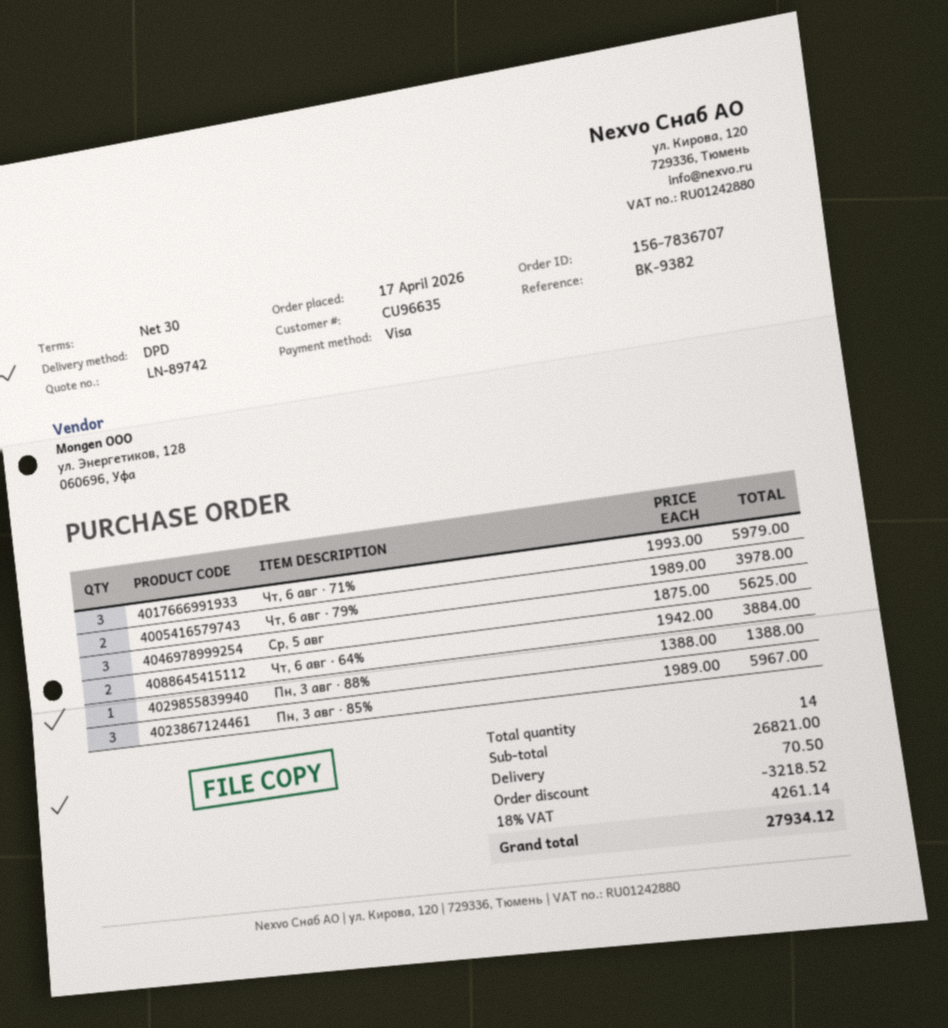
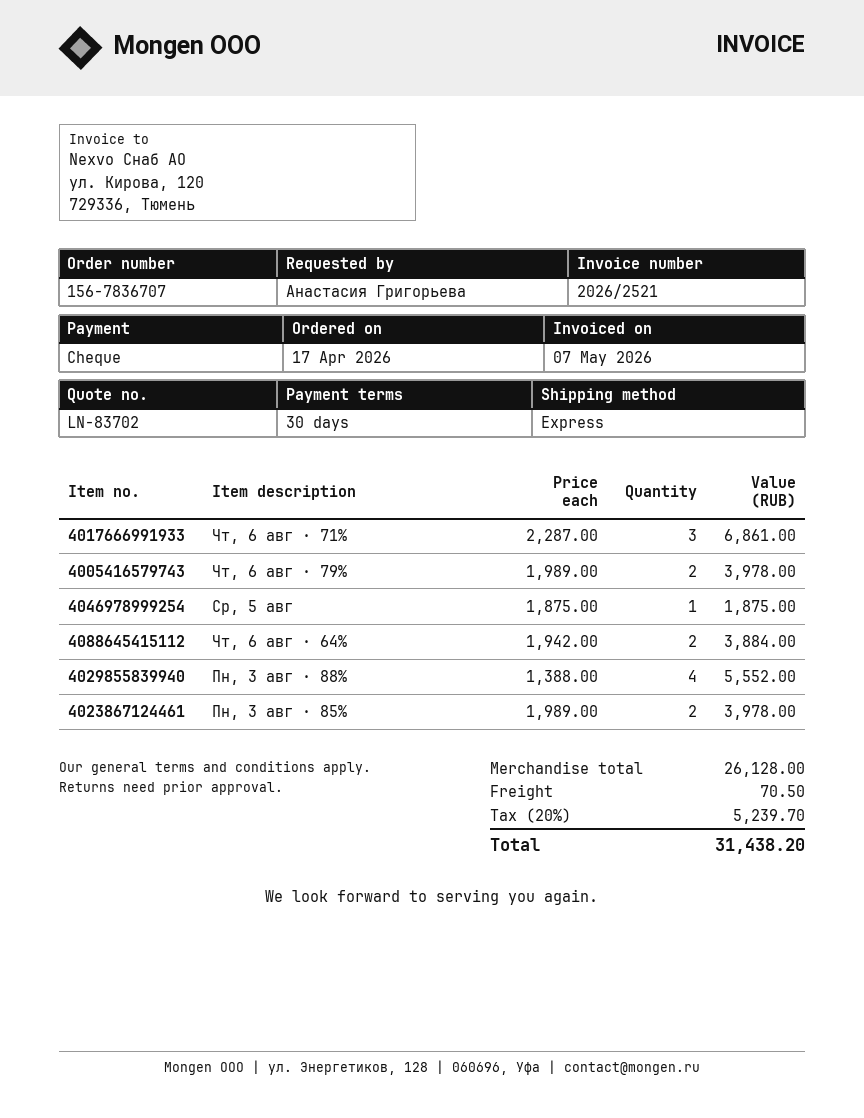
quote number: LN-89742 -> LN-83702
payment method: Visa -> cheque
shipping method: DPD -> express
Чт, 6 авг · 71%: 3 x 1993.00 = 5979.00 -> 3 x 2287.00 = 6861.00
Ср, 5 авг: 3 x 1875.00 = 5625.00 -> 1 x 1875.00 = 1875.00
Пн, 3 авг · 88%: 1 x 1388.00 = 1388.00 -> 4 x 1388.00 = 5552.00
Пн, 3 авг · 85%: 3 x 1989.00 = 5967.00 -> 2 x 1989.00 = 3978.00
subtotal: 26821.00 -> 26128.00
discount: 3218.52 -> none
tax: 18% = 4261.14 -> 20% = 5239.70
total: 27934.12 -> 31438.20

